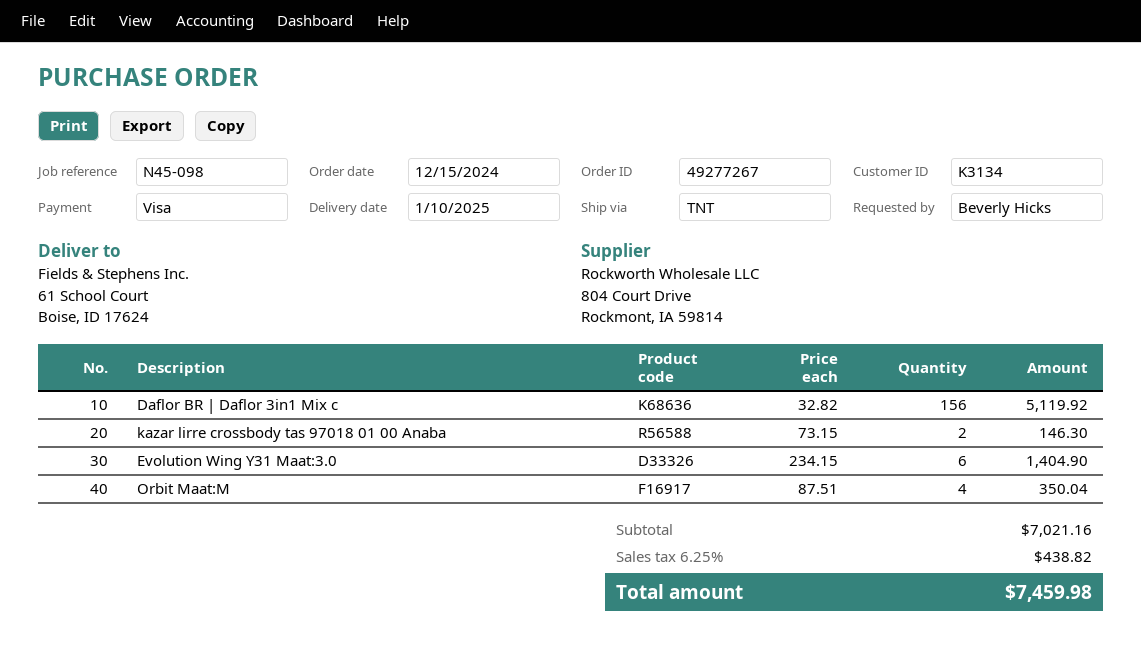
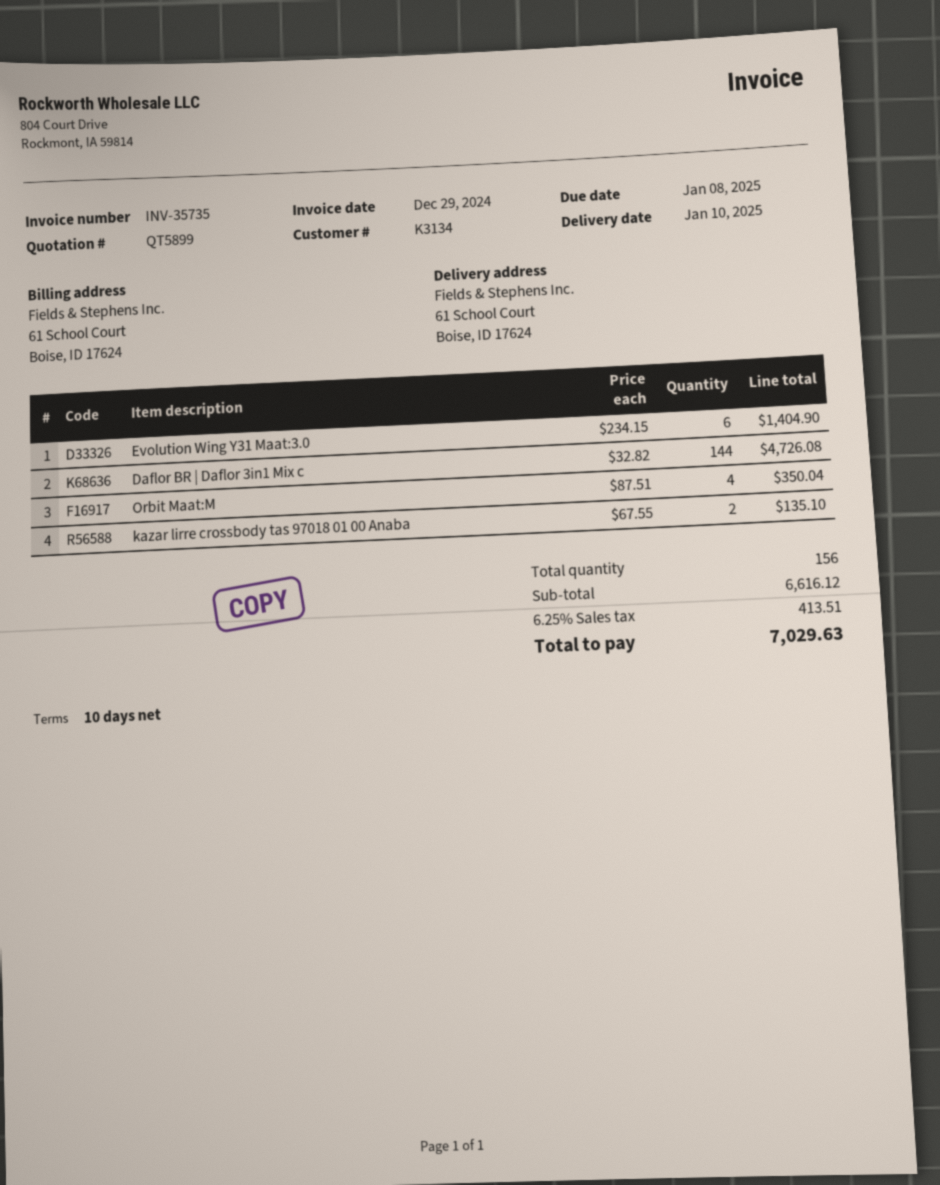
Daflor BR | Daflor 3in1 Mix c: 156 x 32.82 = 5119.92 -> 144 x 32.82 = 4726.08
kazar lirre crossbody tas 97018 01 00 Anaba: 2 x 73.15 = 146.30 -> 2 x 67.55 = 135.10
subtotal: 7021.16 -> 6616.12
tax: 6.25% = 438.82 -> 6.25% = 413.51
total: 7459.98 -> 7029.63

